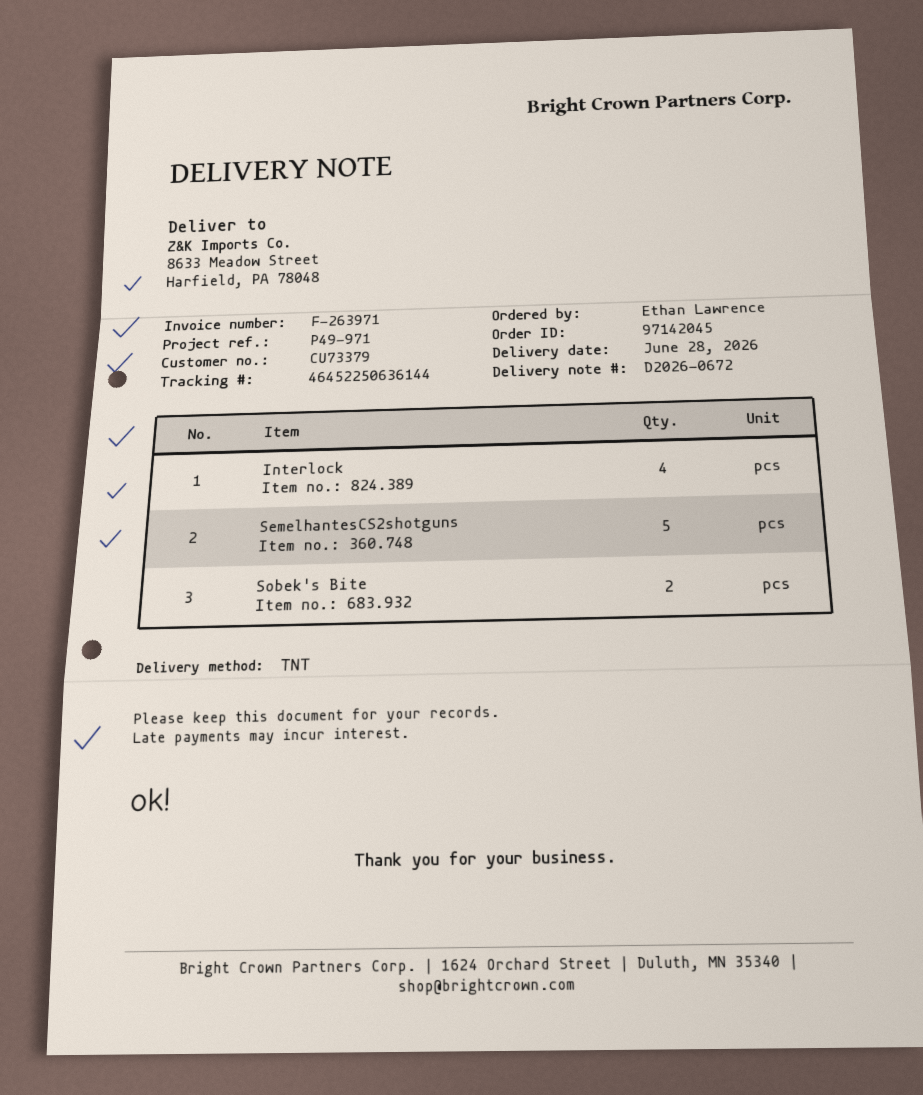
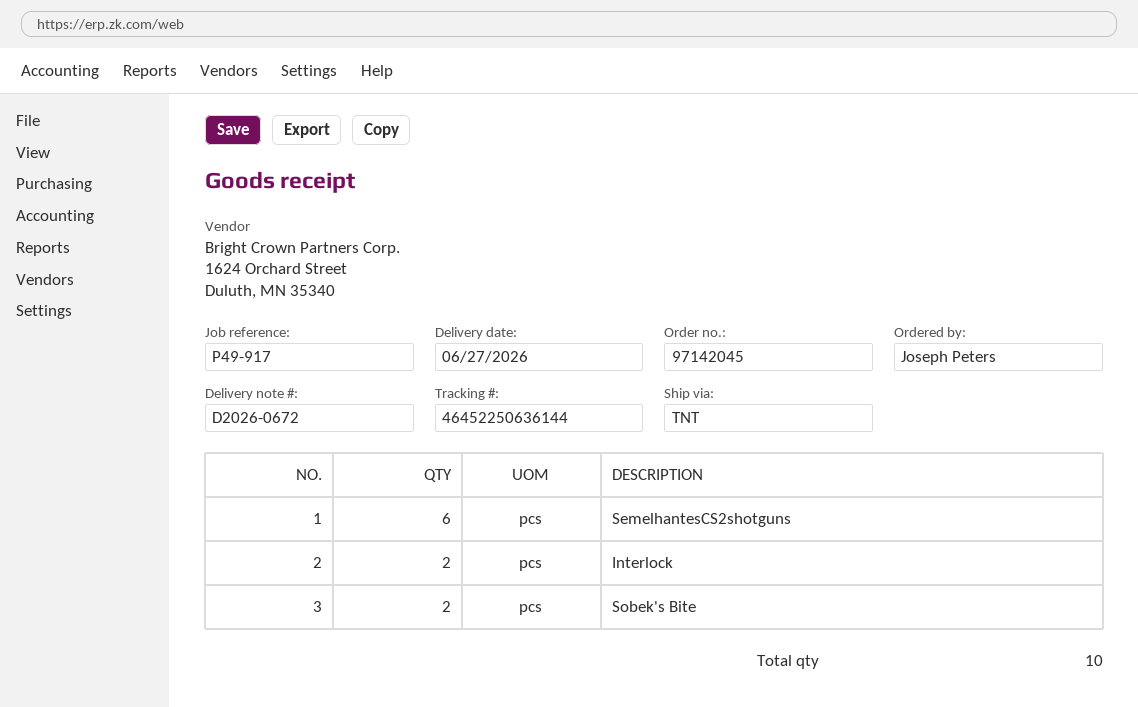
delivery date: 2026-06-28 -> 2026-06-27
reference: P49-971 -> P49-917
ordered by: Ethan Lawrence -> Joseph Peters
Interlock: 4 -> 2
SemelhantesCS2shotguns: 5 -> 6

